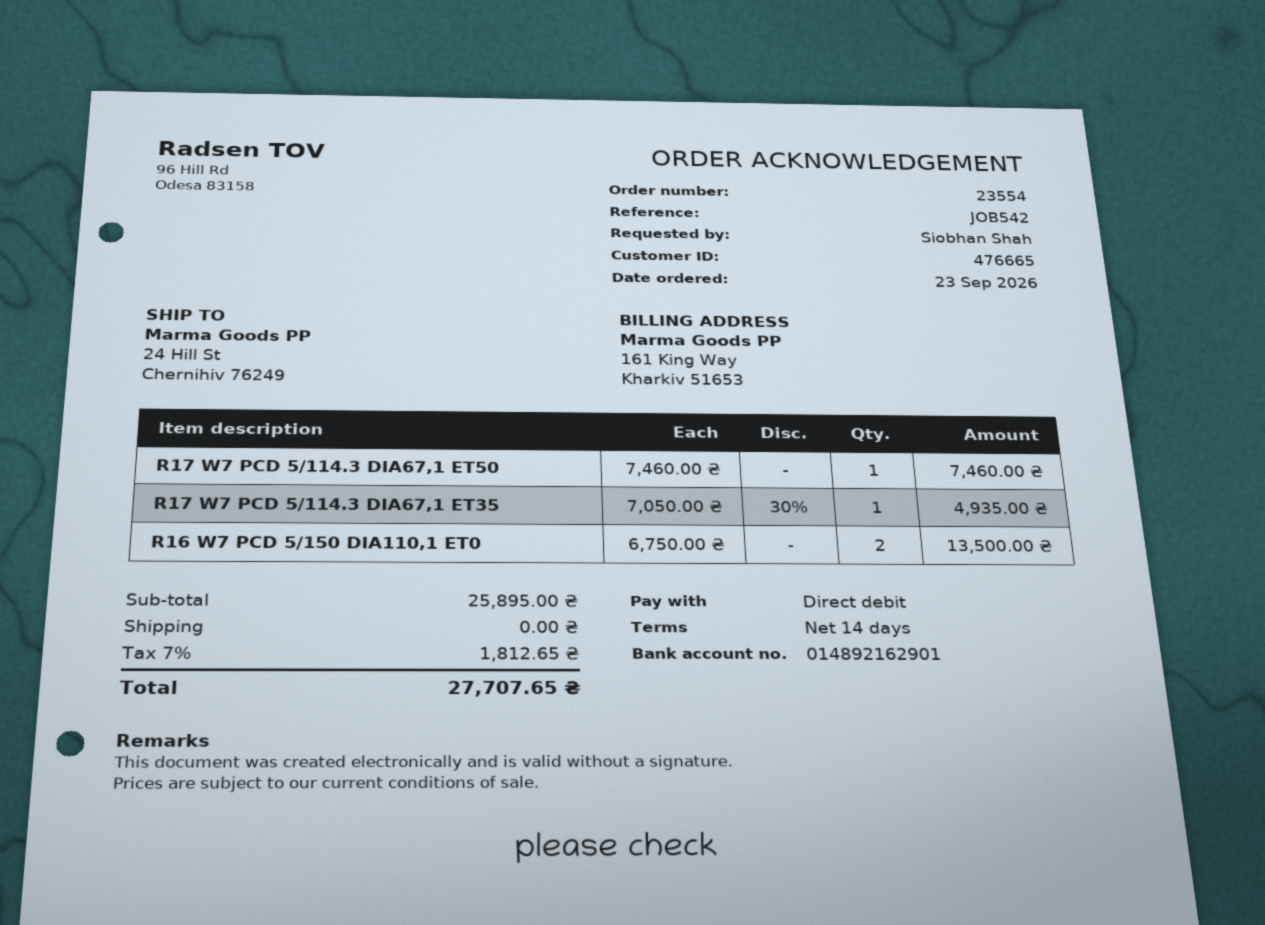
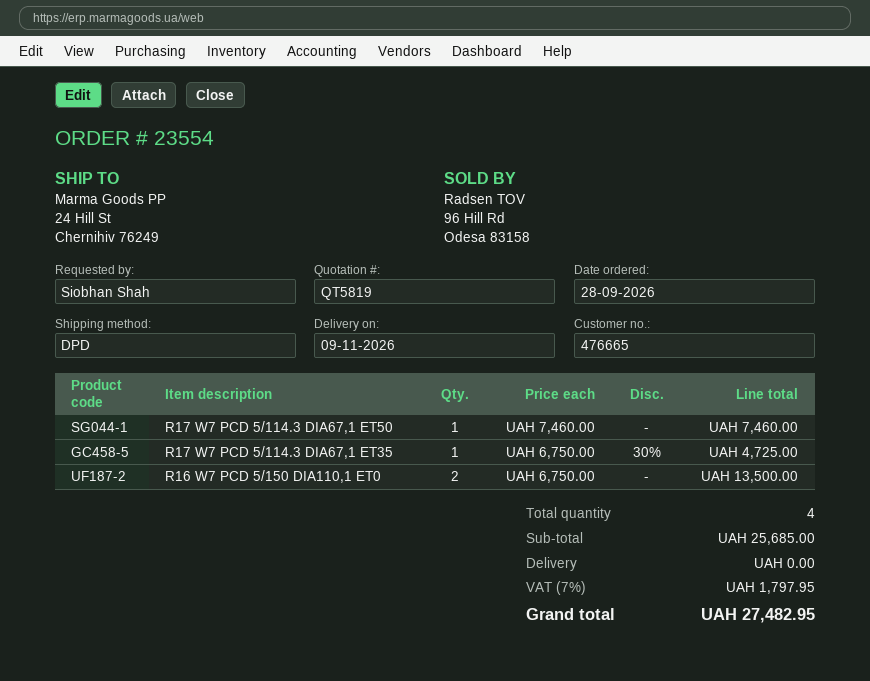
order date: 2026-09-23 -> 2026-09-28
R17 W7 PCD 5/114.3 DIA67,1 ET35: 1 x 7050.00 - 30% = 4935.00 -> 1 x 6750.00 - 30% = 4725.00
subtotal: 25895.00 -> 25685.00
tax: 7% = 1812.65 -> 7% = 1797.95
total: 27707.65 -> 27482.95

